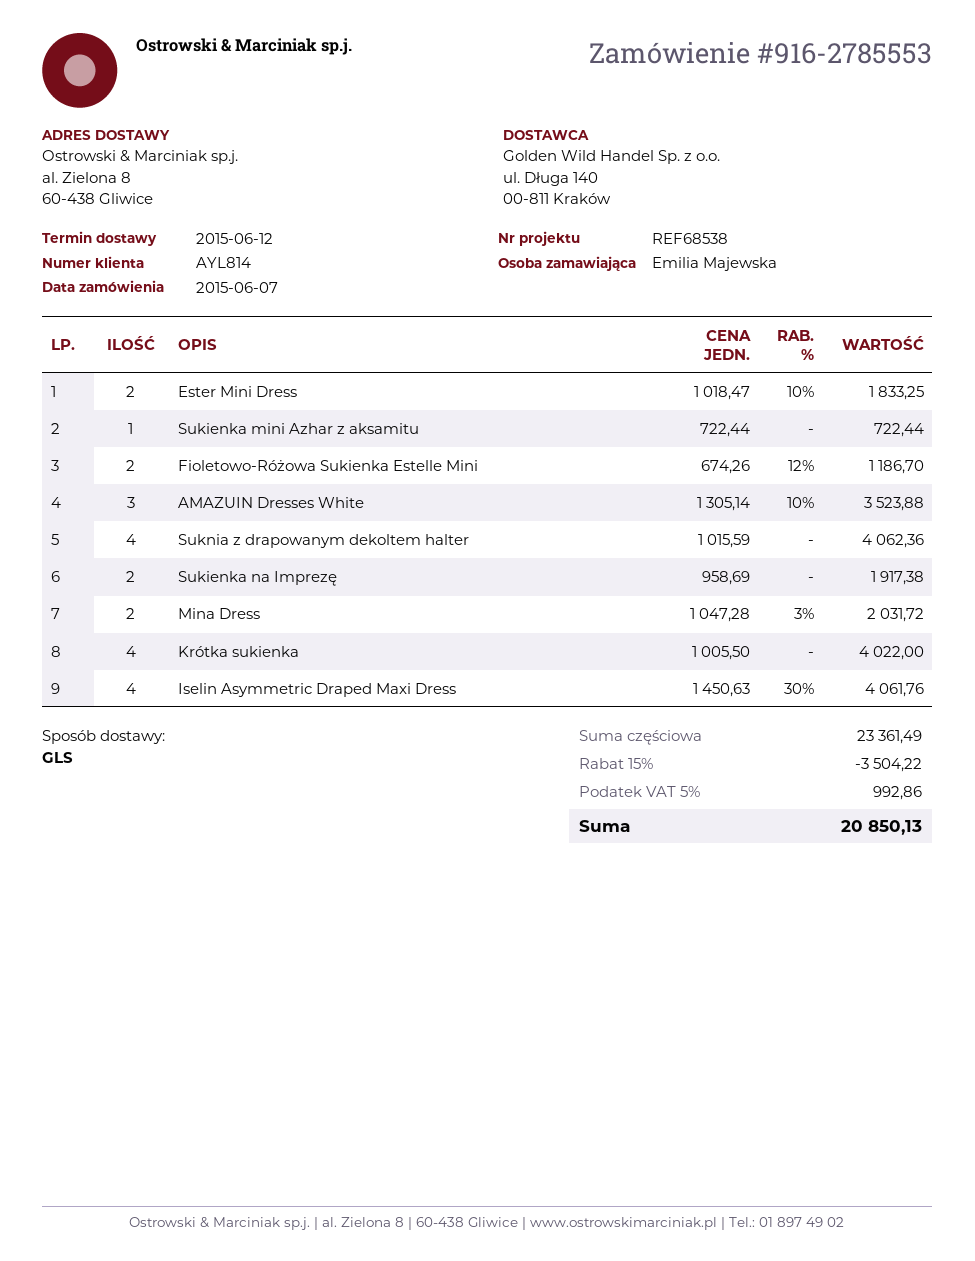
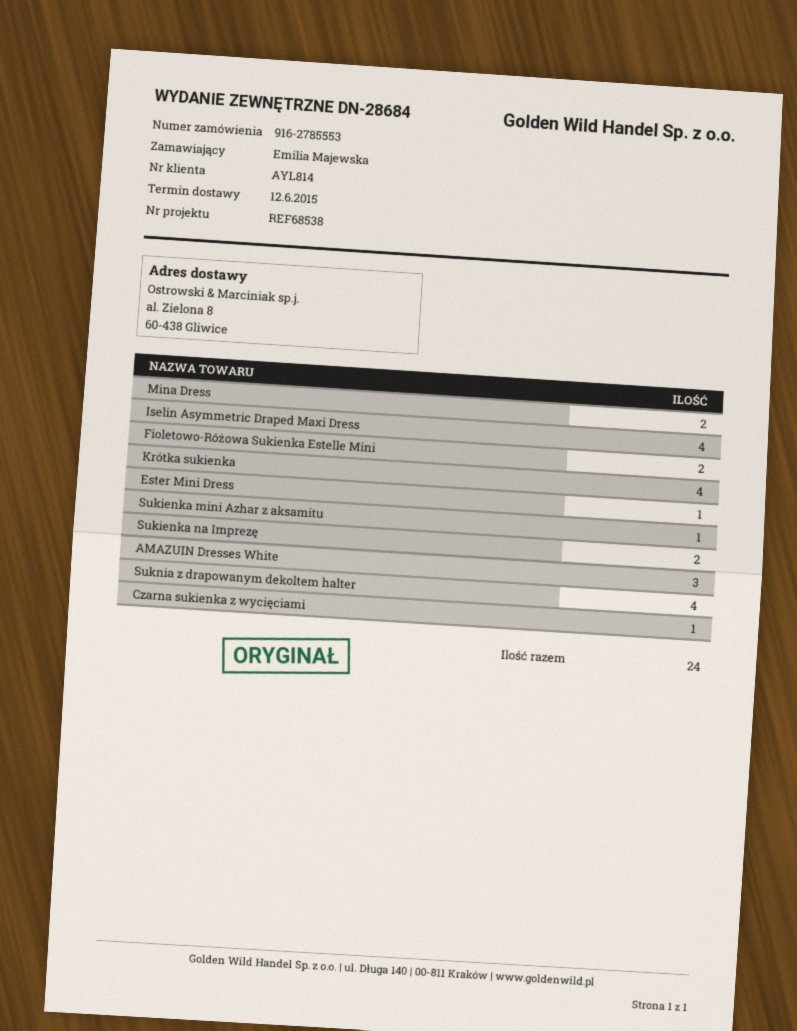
Ester Mini Dress: 2 -> 1
Czarna sukienka z wycięciami: none -> 1

